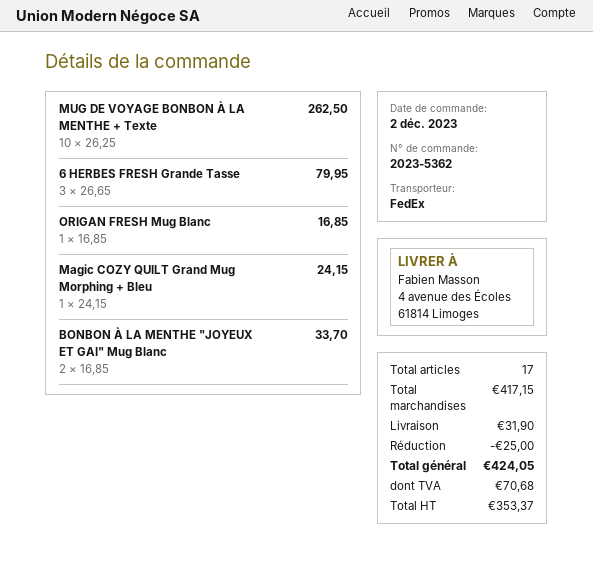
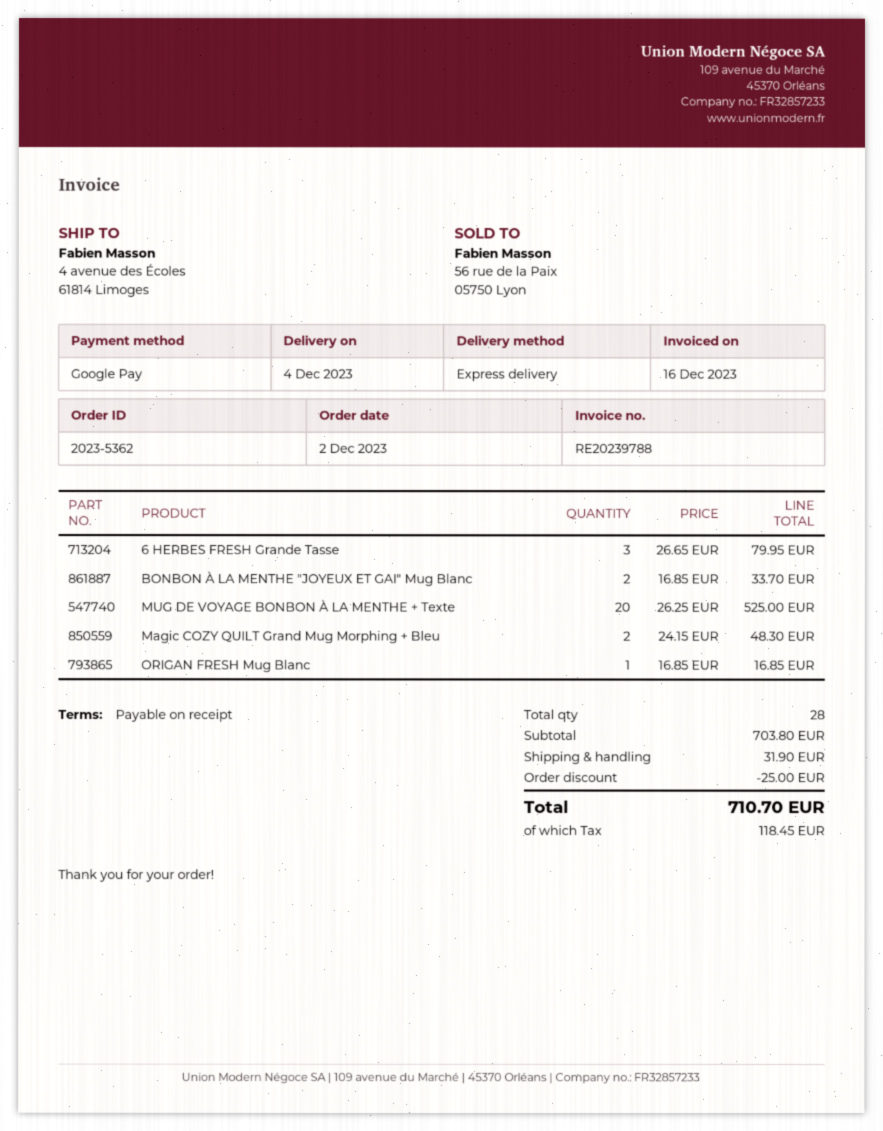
shipping method: FedEx -> express
MUG DE VOYAGE BONBON À LA MENTHE + Texte: 10 x 26.25 = 262.50 -> 20 x 26.25 = 525.00
Magic COZY QUILT Grand Mug Morphing + Bleu: 1 x 24.15 = 24.15 -> 2 x 24.15 = 48.30
total quantity: 17 -> 28
subtotal: 417.15 -> 703.80
tax: 70.68 -> 118.45
total: 424.05 -> 710.70

